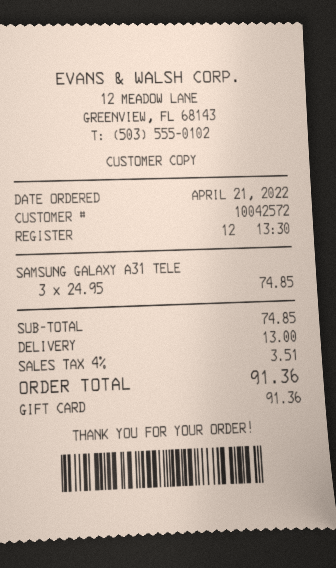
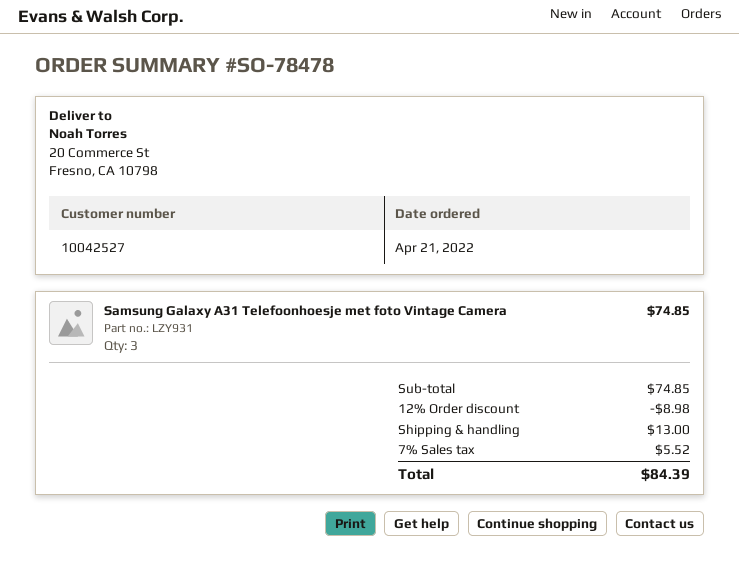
customer number: 10042572 -> 10042527
discount: none -> 12% = 8.98
tax: 4% = 3.51 -> 7% = 5.52
total: 91.36 -> 84.39

